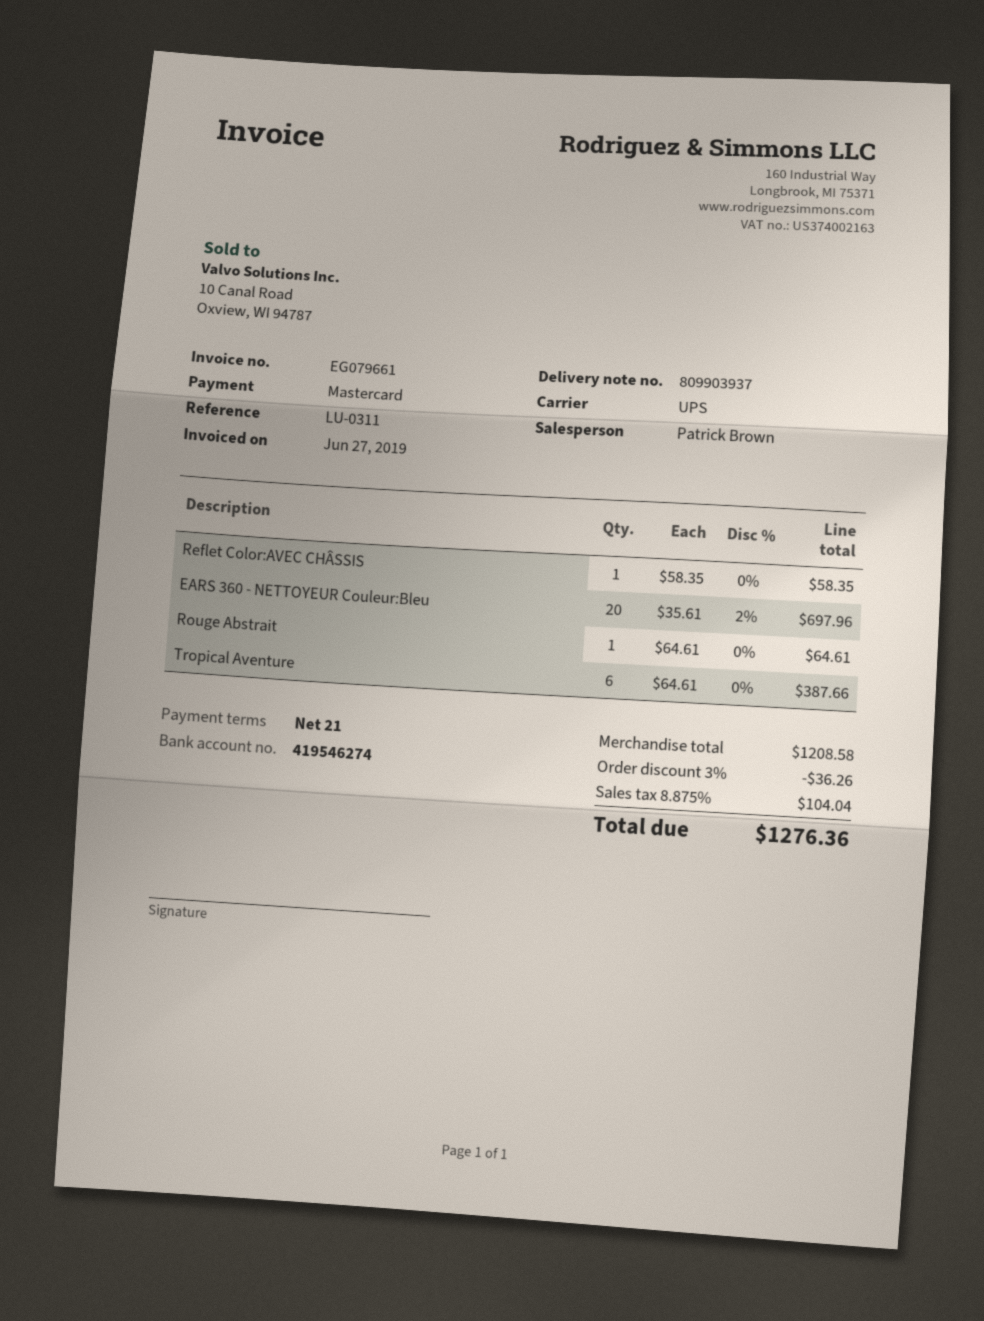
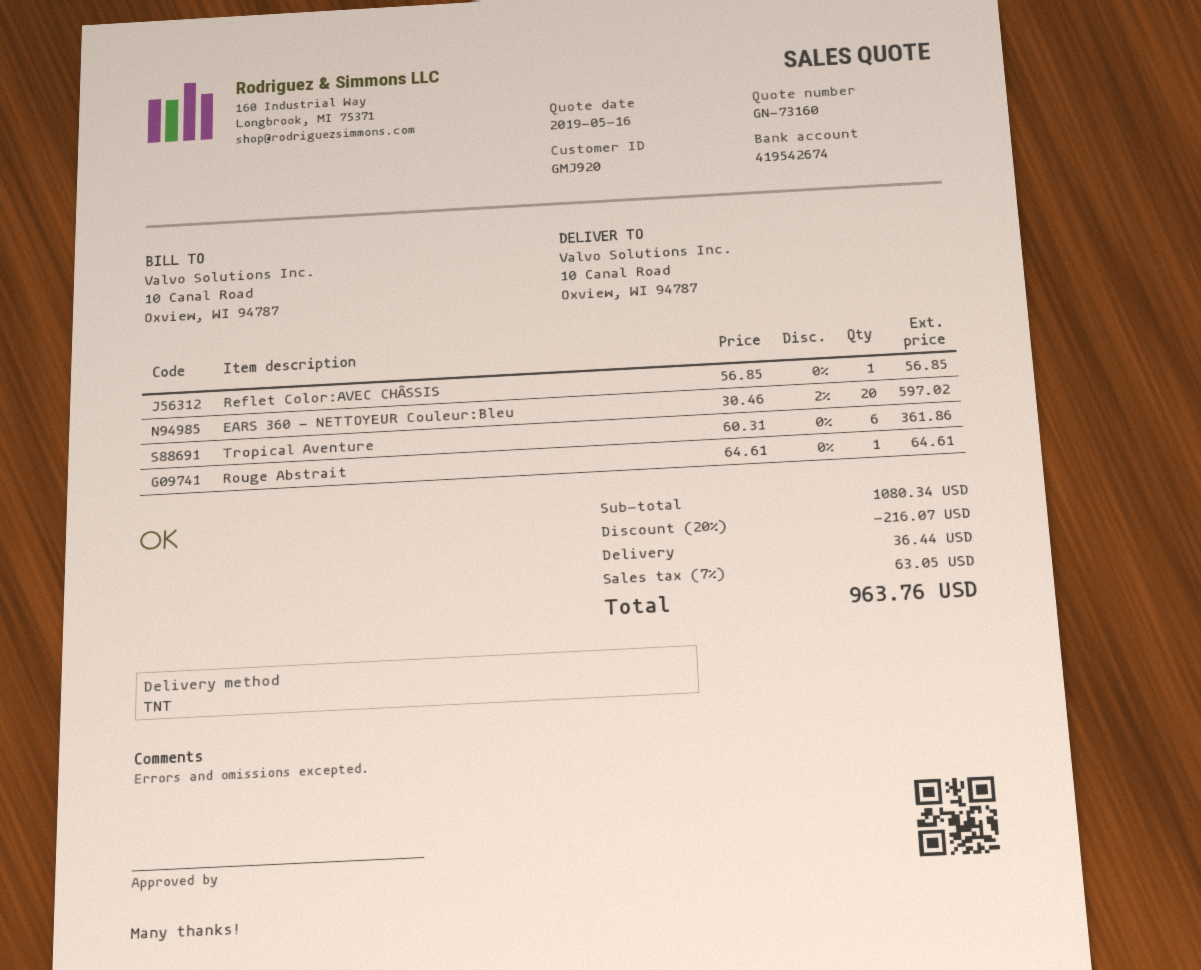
bank account: 419546274 -> 419542674
shipping method: UPS -> TNT
Reflet Color:AVEC CHÂSSIS: 1 x 58.35 = 58.35 -> 1 x 56.85 = 56.85
EARS 360 - NETTOYEUR Couleur:Bleu: 20 x 35.61 - 2% = 697.96 -> 20 x 30.46 - 2% = 597.02
Tropical Aventure: 6 x 64.61 = 387.66 -> 6 x 60.31 = 361.86
subtotal: 1208.58 -> 1080.34
discount: 3% = 36.26 -> 20% = 216.07
shipping: none -> 36.44
tax: 8.875% = 104.04 -> 7% = 63.05
total: 1276.36 -> 963.76

